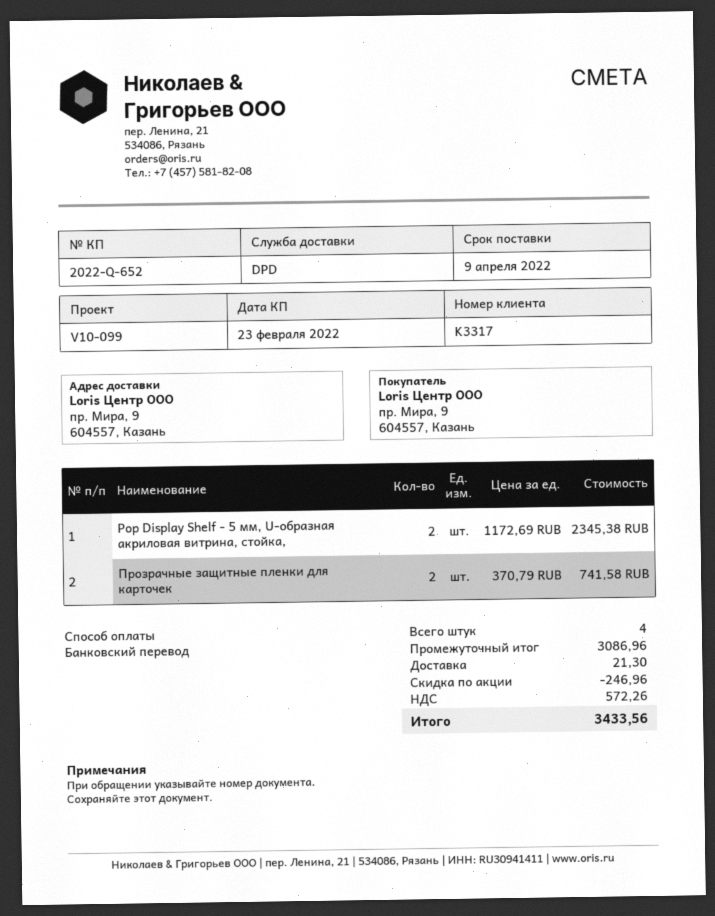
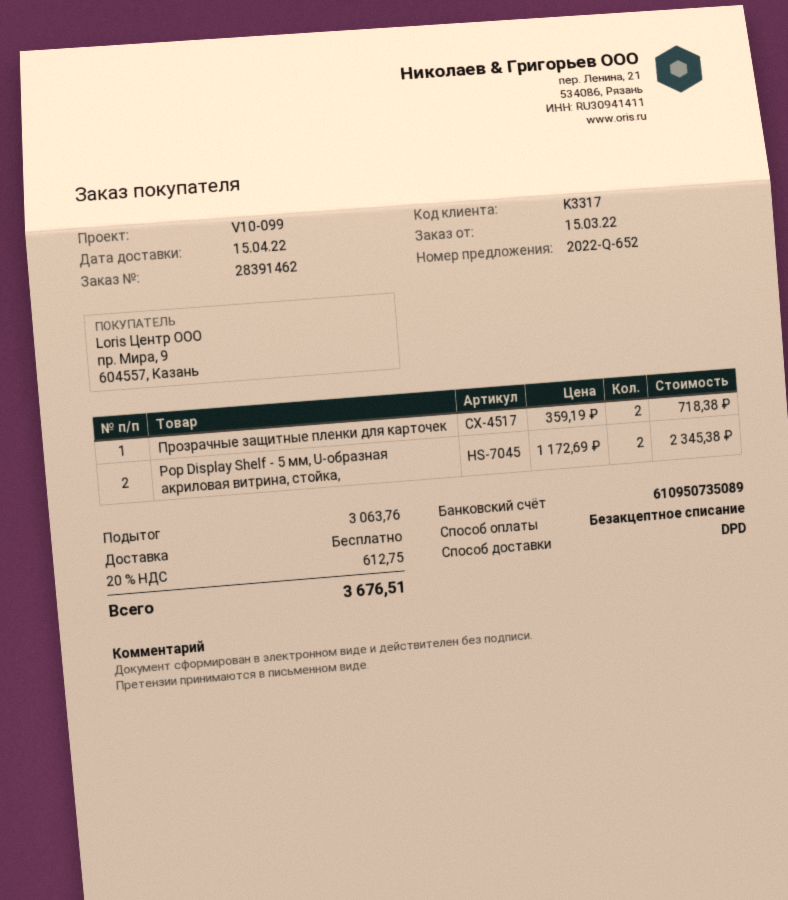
delivery date: 2022-04-09 -> 2022-04-15
payment method: bank transfer -> direct debit
Прозрачные защитные пленки для карточек: 2 x 370.79 = 741.58 -> 2 x 359.19 = 718.38
subtotal: 3086.96 -> 3063.76
discount: 246.96 -> none
shipping: 21.30 -> 0.00
tax: 572.26 -> 612.75
total: 3433.56 -> 3676.51

